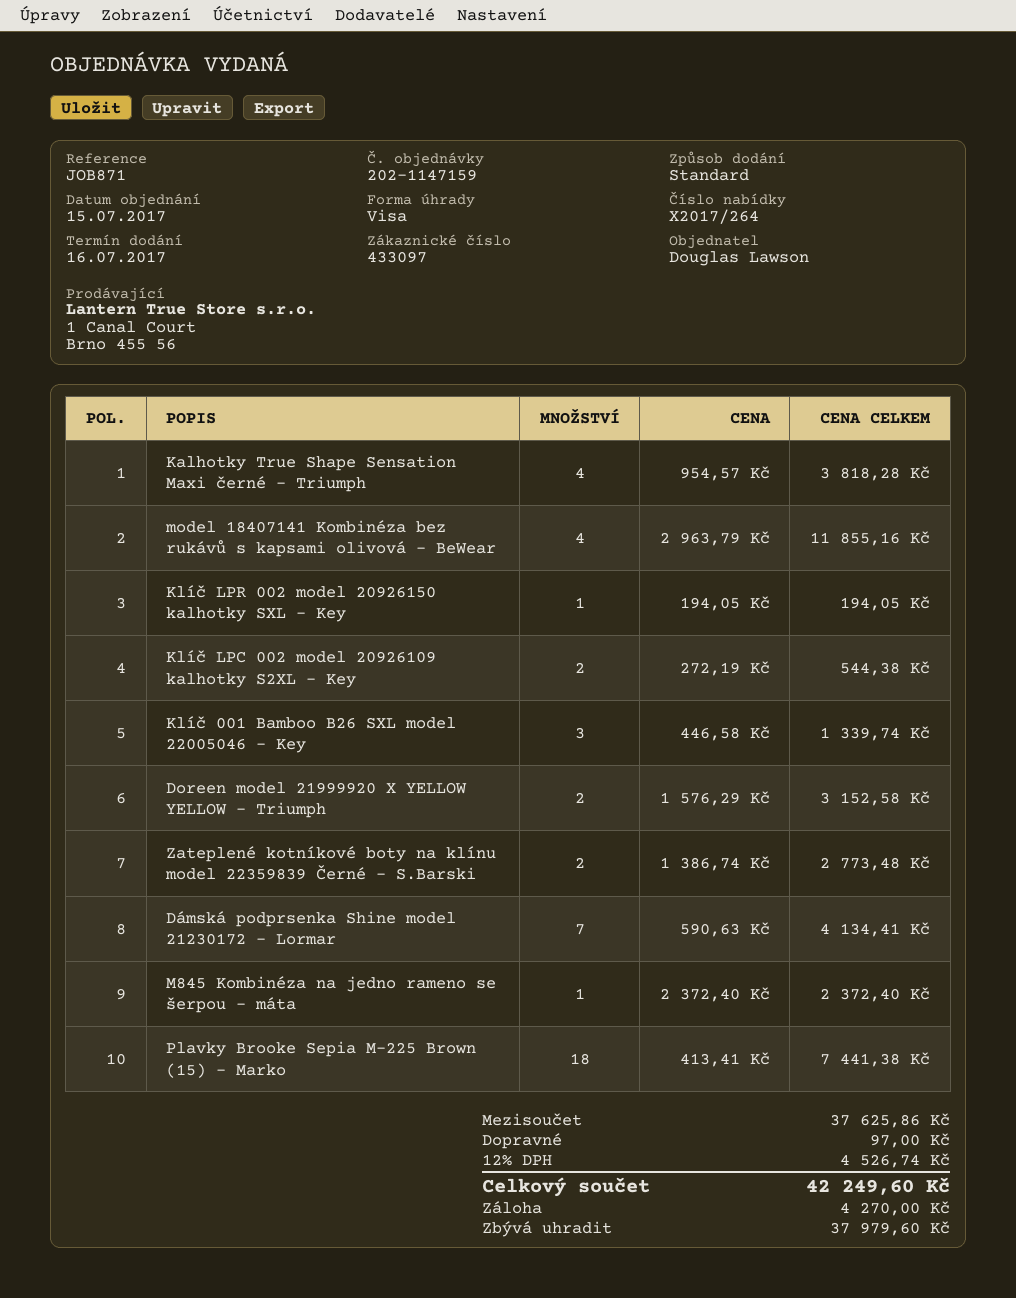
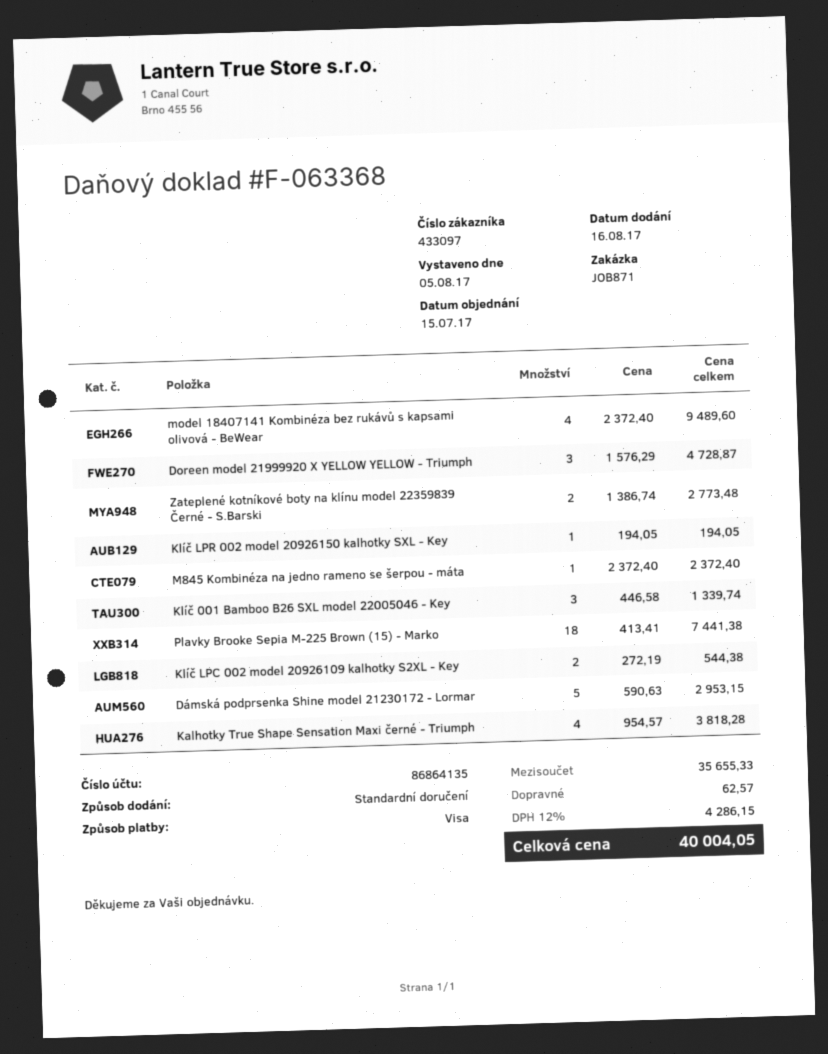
delivery date: 2017-07-16 -> 2017-08-16
model 18407141 Kombinéza bez rukávů s kapsami olivová - BeWear: 4 x 2963.79 = 11855.16 -> 4 x 2372.40 = 9489.60
Doreen model 21999920 X YELLOW YELLOW - Triumph: 2 x 1576.29 = 3152.58 -> 3 x 1576.29 = 4728.87
Dámská podprsenka Shine model 21230172 - Lormar: 7 x 590.63 = 4134.41 -> 5 x 590.63 = 2953.15
subtotal: 37625.86 -> 35655.33
shipping: 97.00 -> 62.57
tax: 12% = 4526.74 -> 12% = 4286.15
total: 42249.60 -> 40004.05

